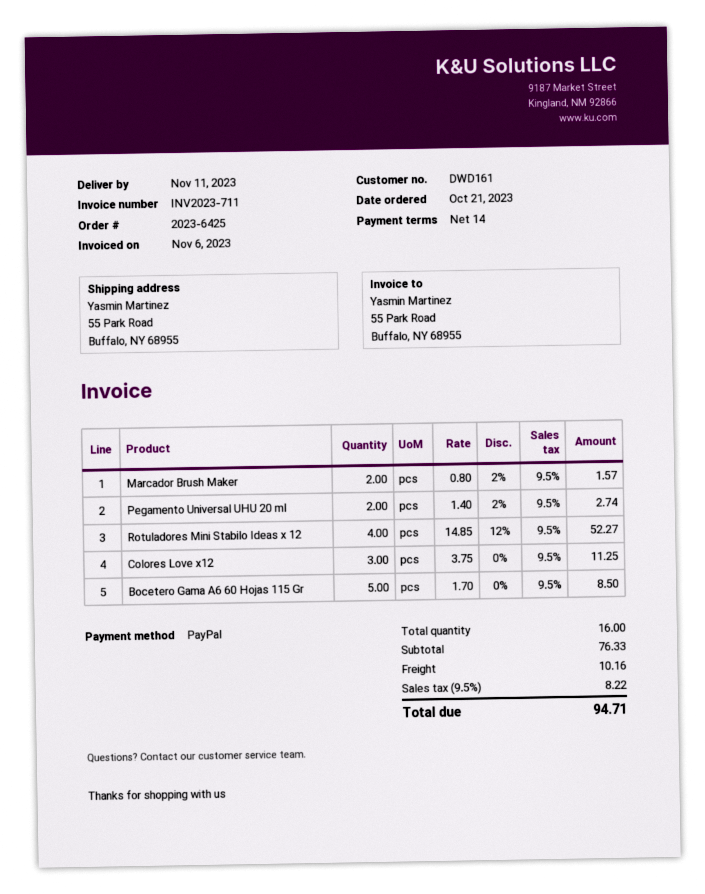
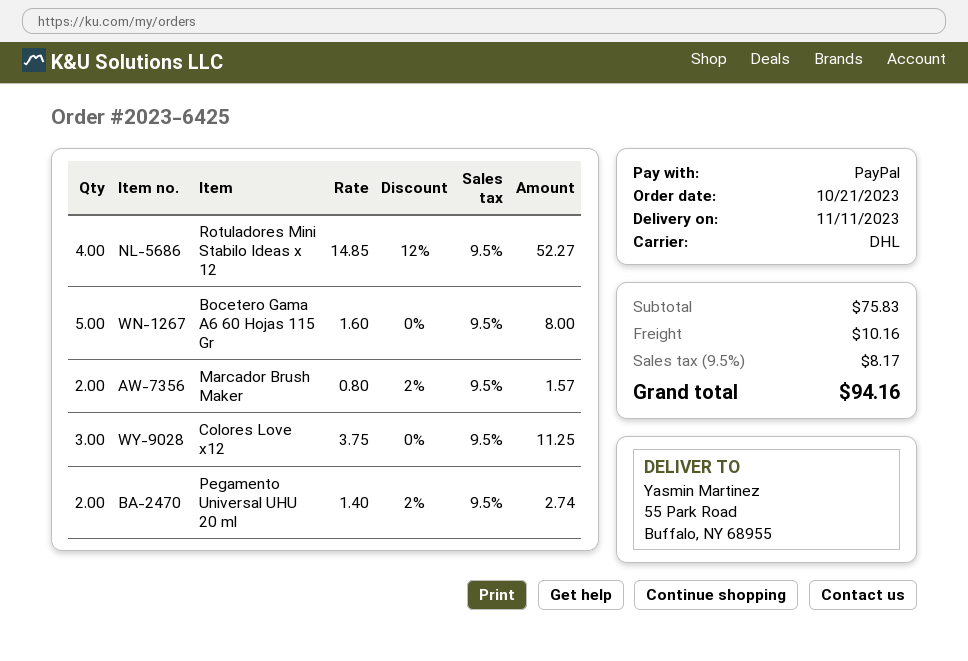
Bocetero Gama A6 60 Hojas 115 Gr: 5 x 1.70 = 8.50 -> 5 x 1.60 = 8.00
subtotal: 76.33 -> 75.83
tax: 9.5% = 8.22 -> 9.5% = 8.17
total: 94.71 -> 94.16

